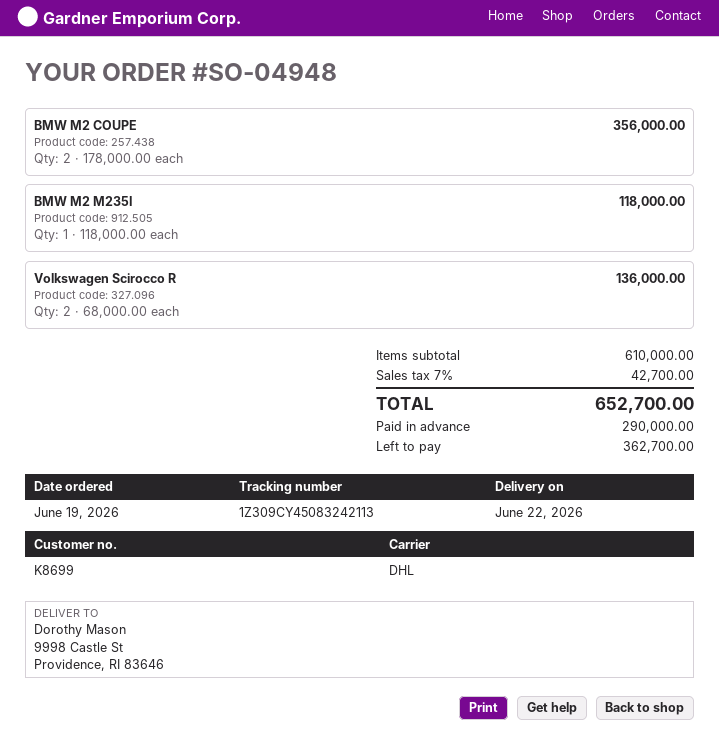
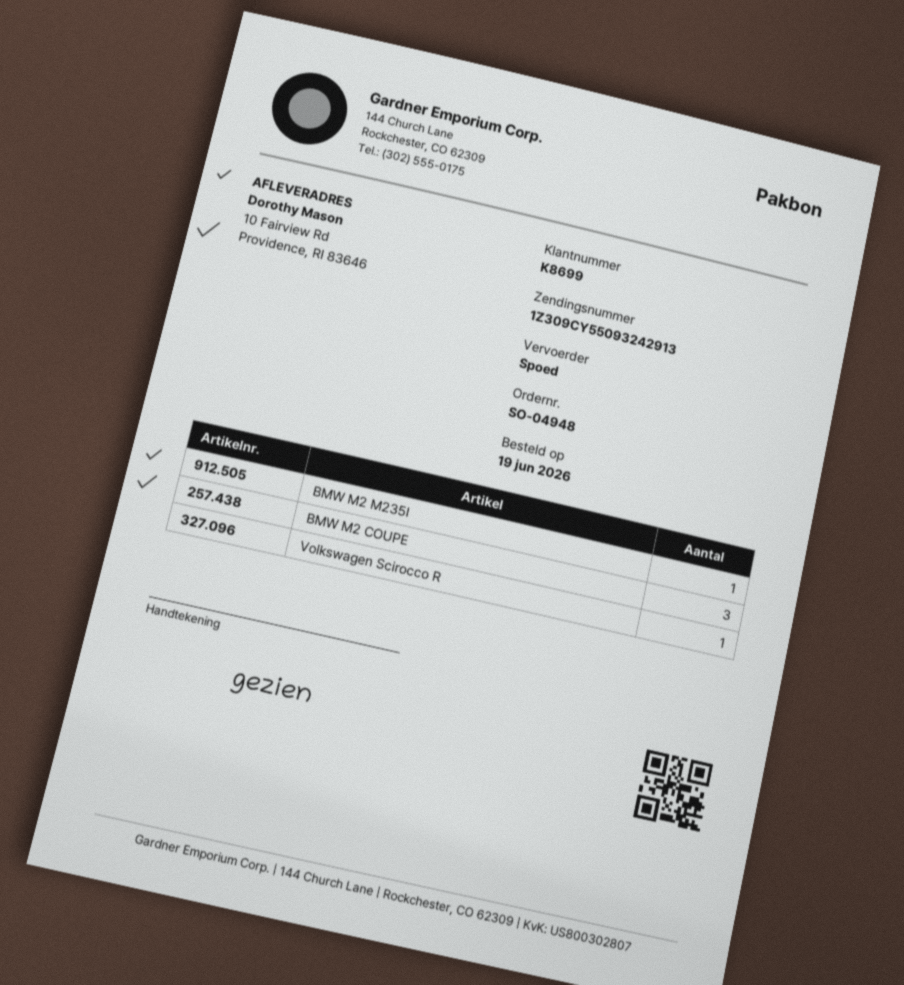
shipping method: DHL -> express
tracking number: 1Z309CY45083242113 -> 1Z309CY55093242913
ship to: 9998 Castle St, Providence, RI 83646 -> 10 Fairview Rd, Providence, RI 83646
BMW M2 COUPE: 2 -> 3
Volkswagen Scirocco R: 2 -> 1

